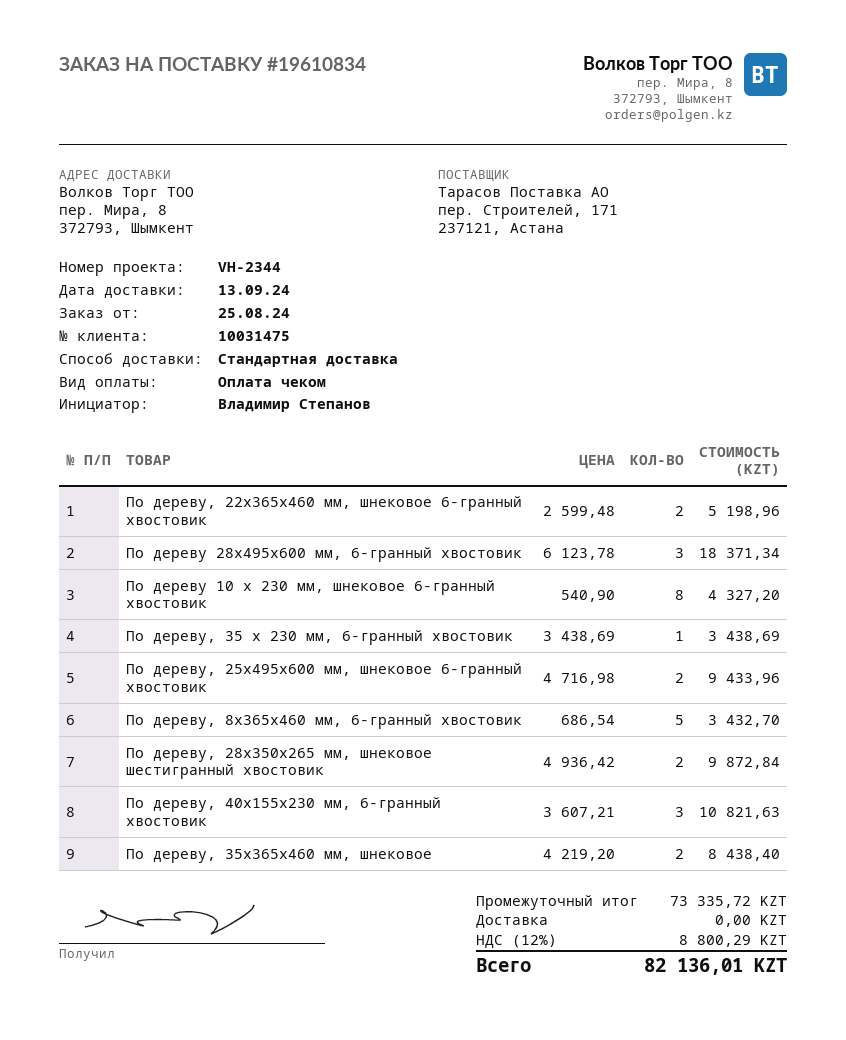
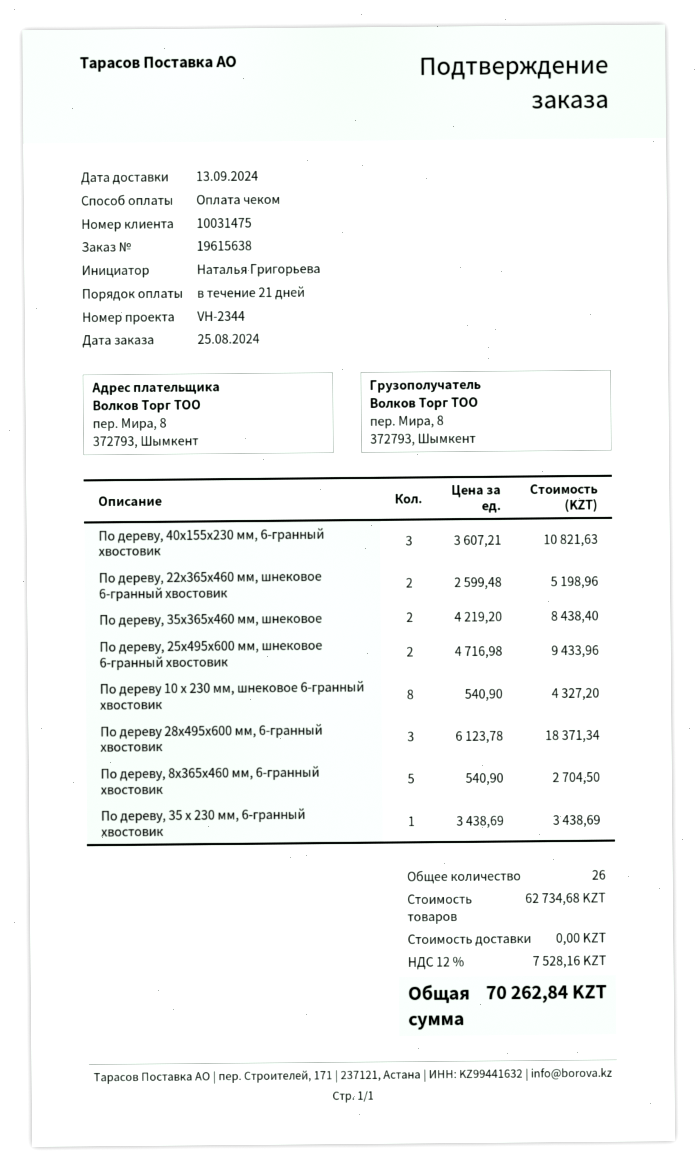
order number: 19610834 -> 19615638
ordered by: Владимир Степанов -> Наталья Григорьева
По дереву, 8x365x460 мм, 6-гранный хвостовик: 5 x 686.54 = 3432.70 -> 5 x 540.90 = 2704.50
По дереву, 28х350х265 мм, шнековое шестигранный хвостовик: 2 x 4936.42 = 9872.84 -> none
subtotal: 73335.72 -> 62734.68
tax: 12% = 8800.29 -> 12% = 7528.16
total: 82136.01 -> 70262.84

